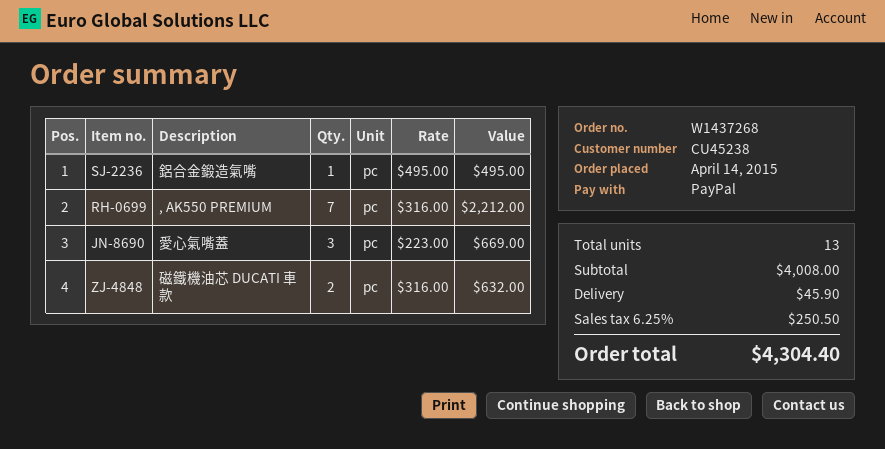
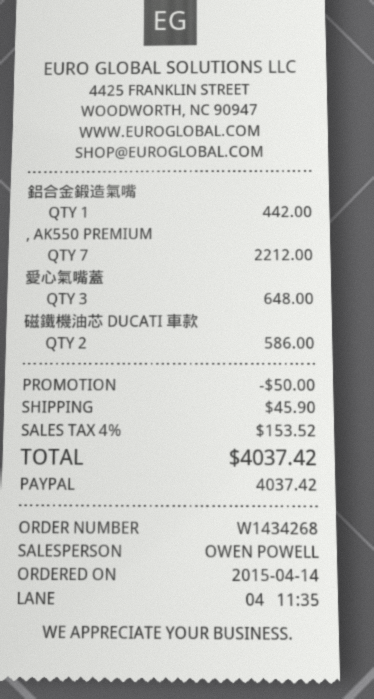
order number: W1437268 -> W1434268
鋁合金鍛造氣嘴: 1 for 495.00 -> 1 for 442.00
愛心氣嘴蓋: 3 for 669.00 -> 3 for 648.00
磁鐵機油芯 DUCATI 車款: 2 for 632.00 -> 2 for 586.00
discount: none -> 50.00
tax: 6.25% = 250.50 -> 4% = 153.52
total: 4304.40 -> 4037.42

